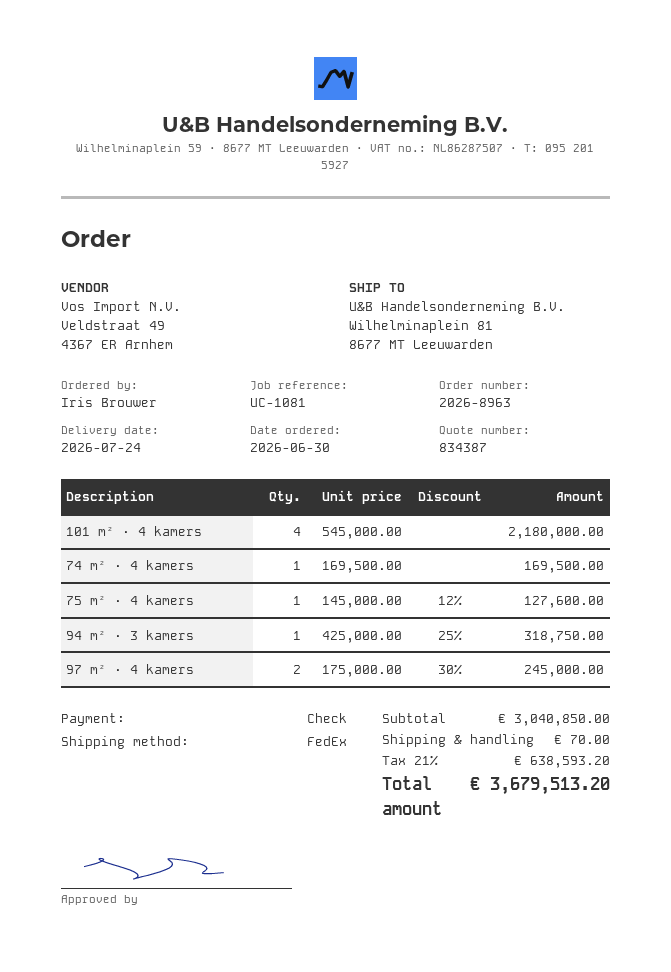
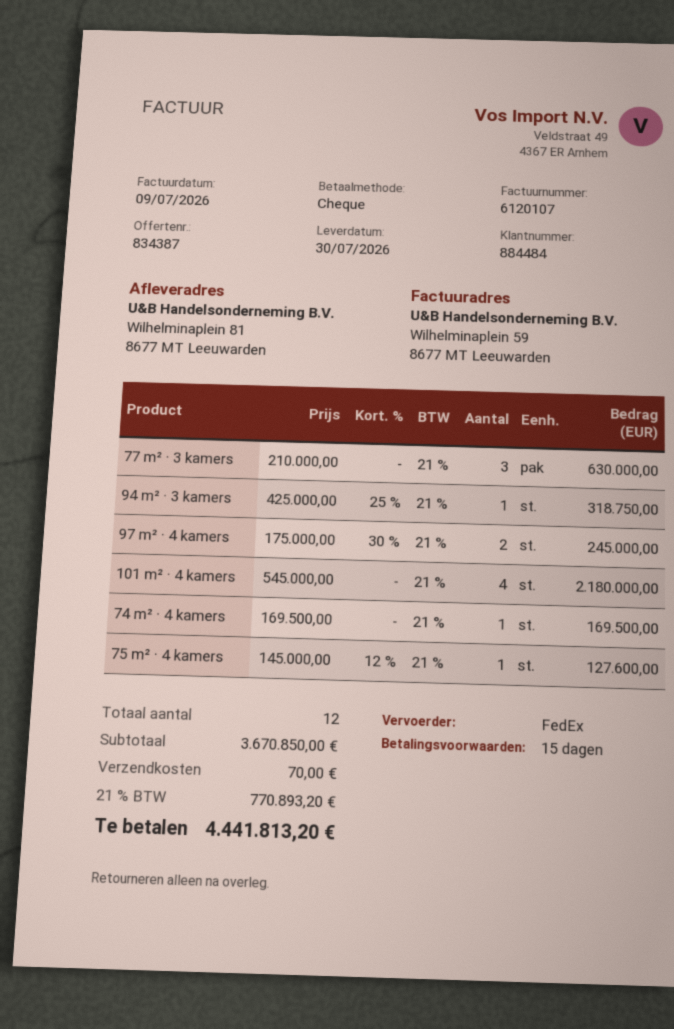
delivery date: 2026-07-24 -> 2026-07-30
77 m² · 3 kamers: none -> 3 x 210000.00 = 630000.00
subtotal: 3040850.00 -> 3670850.00
tax: 21% = 638593.20 -> 21% = 770893.20
total: 3679513.20 -> 4441813.20

